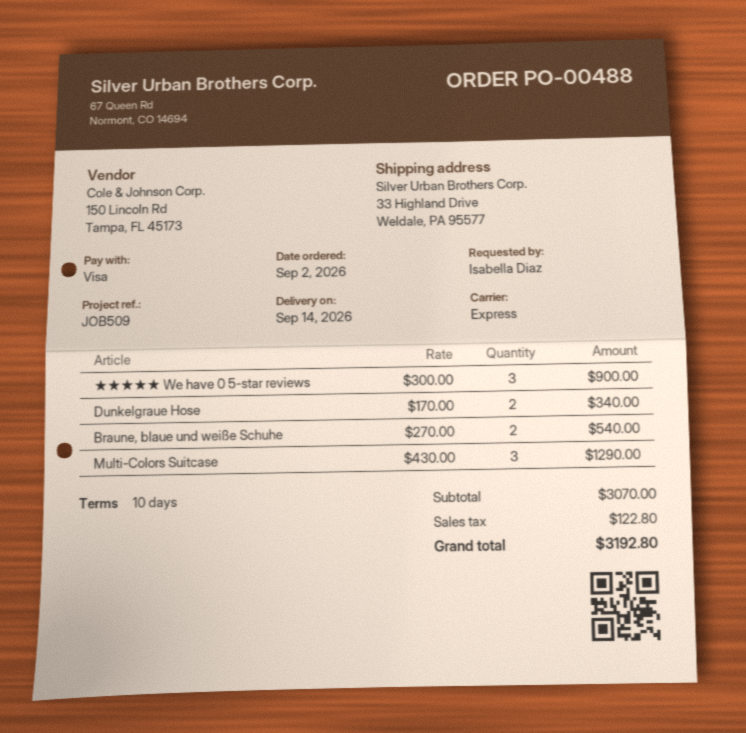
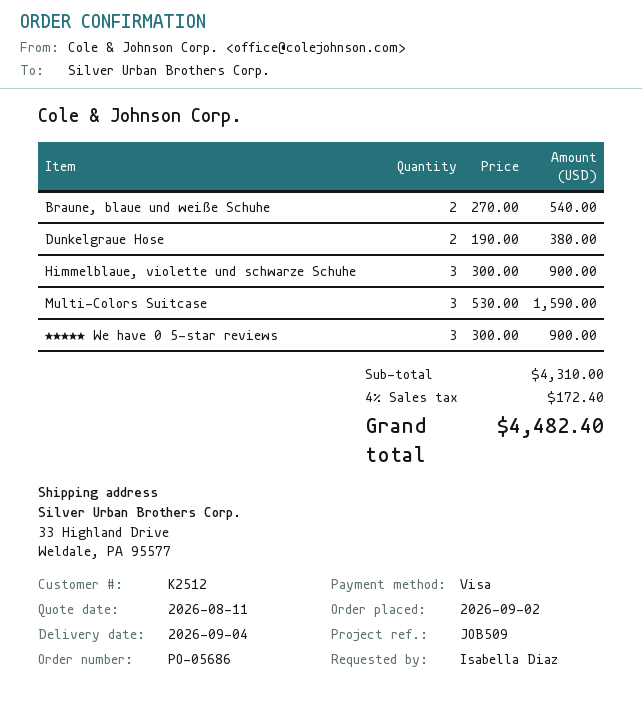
order number: PO-00488 -> PO-05686
delivery date: 2026-09-14 -> 2026-09-04
Dunkelgraue Hose: 2 x 170.00 = 340.00 -> 2 x 190.00 = 380.00
Multi-Colors Suitcase: 3 x 430.00 = 1290.00 -> 3 x 530.00 = 1590.00
Himmelblaue, violette und schwarze Schuhe: none -> 3 x 300.00 = 900.00
subtotal: 3070.00 -> 4310.00
tax: 122.80 -> 172.40
total: 3192.80 -> 4482.40

